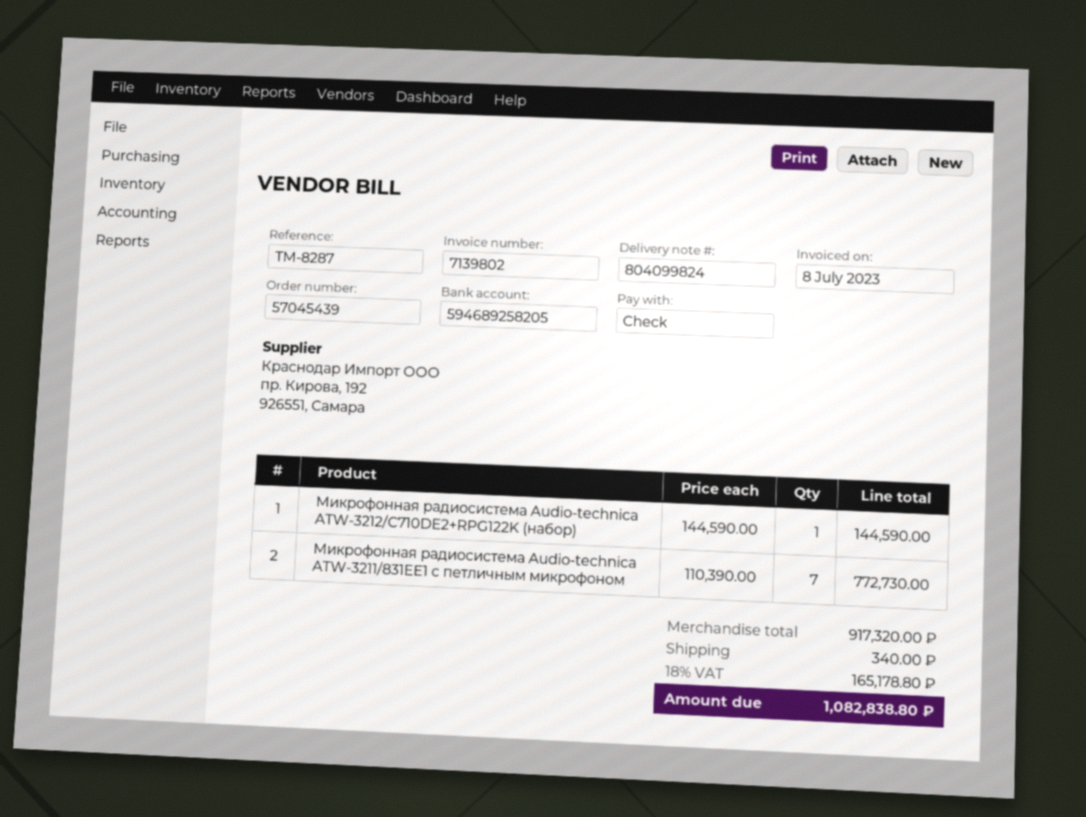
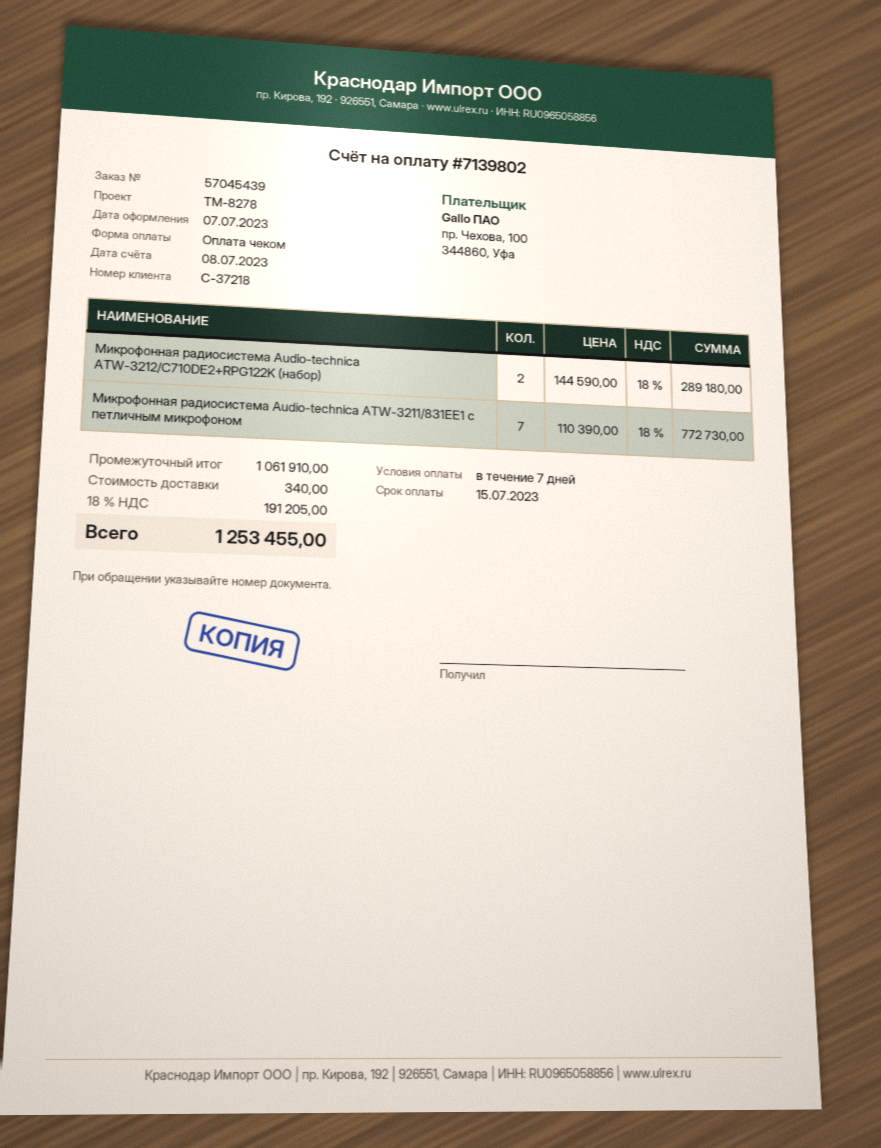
reference: TM-8287 -> TM-8278
Микрофонная радиосистема Audio-technica ATW-3212/C710DE2+RPG122K (набор): 1 x 144590.00 = 144590.00 -> 2 x 144590.00 = 289180.00
subtotal: 917320.00 -> 1061910.00
tax: 18% = 165178.80 -> 18% = 191205.00
total: 1082838.80 -> 1253455.00

